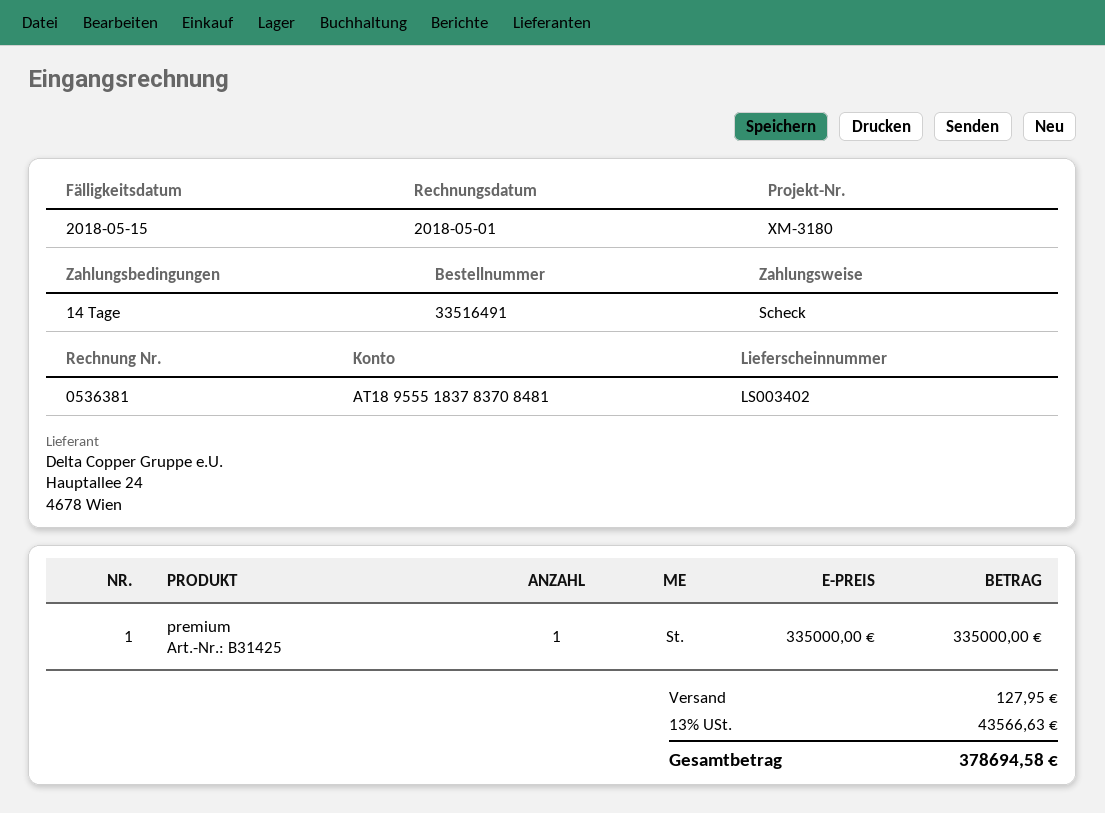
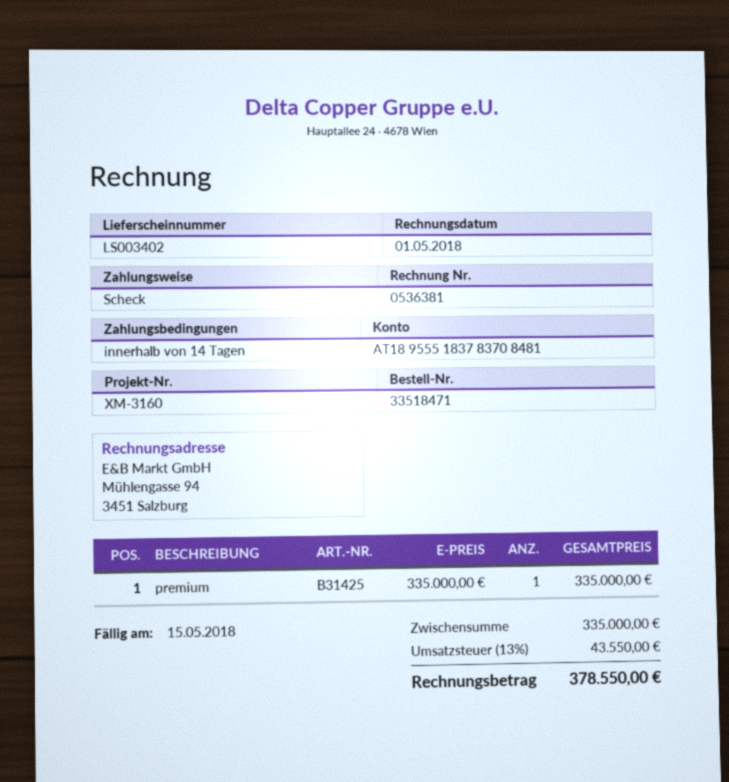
order number: 33516491 -> 33518471
reference: XM-3180 -> XM-3160
shipping: 127.95 -> none
tax: 13% = 43566.63 -> 13% = 43550.00
total: 378694.58 -> 378550.00

